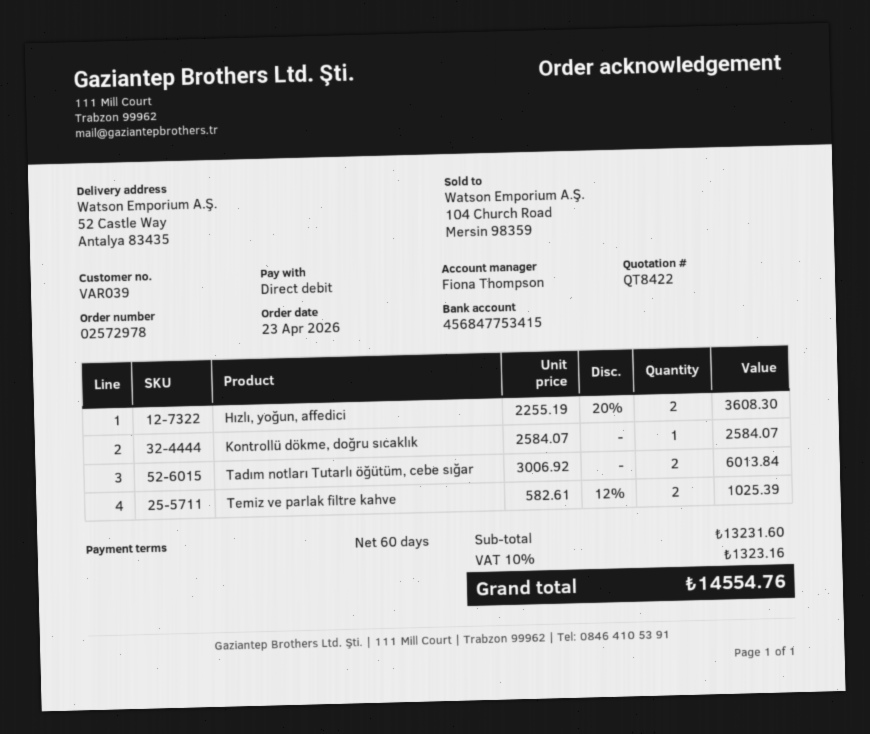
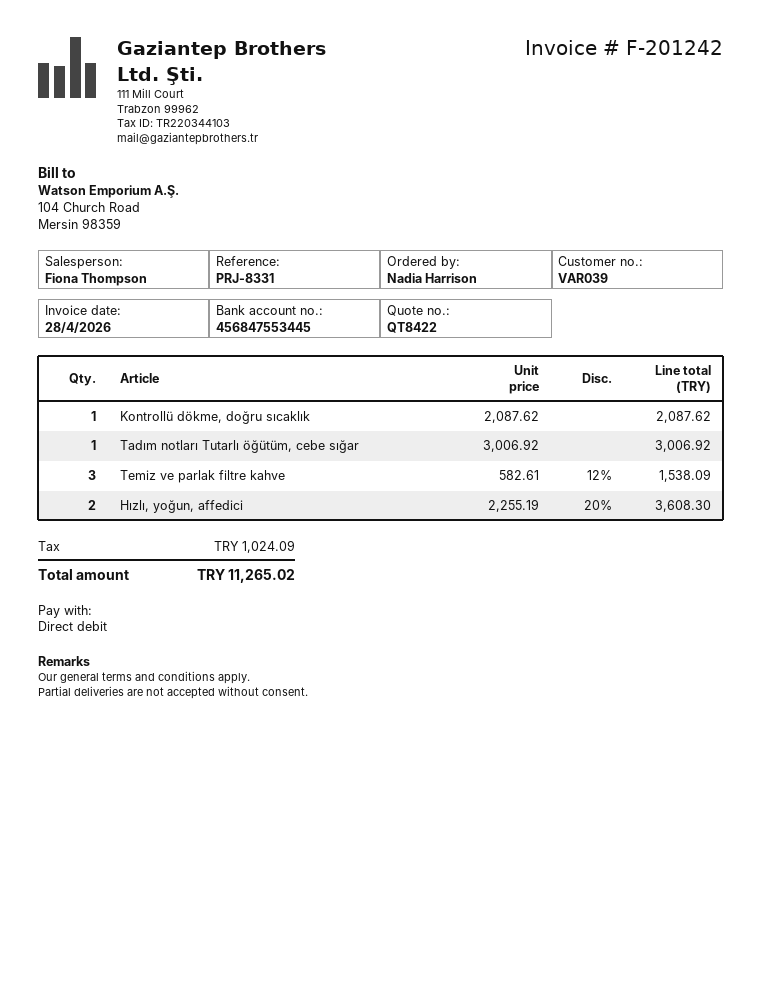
bank account: 456847753415 -> 456847553445
Kontrollü dökme, doğru sıcaklık: 1 x 2584.07 = 2584.07 -> 1 x 2087.62 = 2087.62
Tadım notları Tutarlı öğütüm, cebe sığar: 2 x 3006.92 = 6013.84 -> 1 x 3006.92 = 3006.92
Temiz ve parlak filtre kahve: 2 x 582.61 - 12% = 1025.39 -> 3 x 582.61 - 12% = 1538.09
tax: 1323.16 -> 1024.09
total: 14554.76 -> 11265.02

